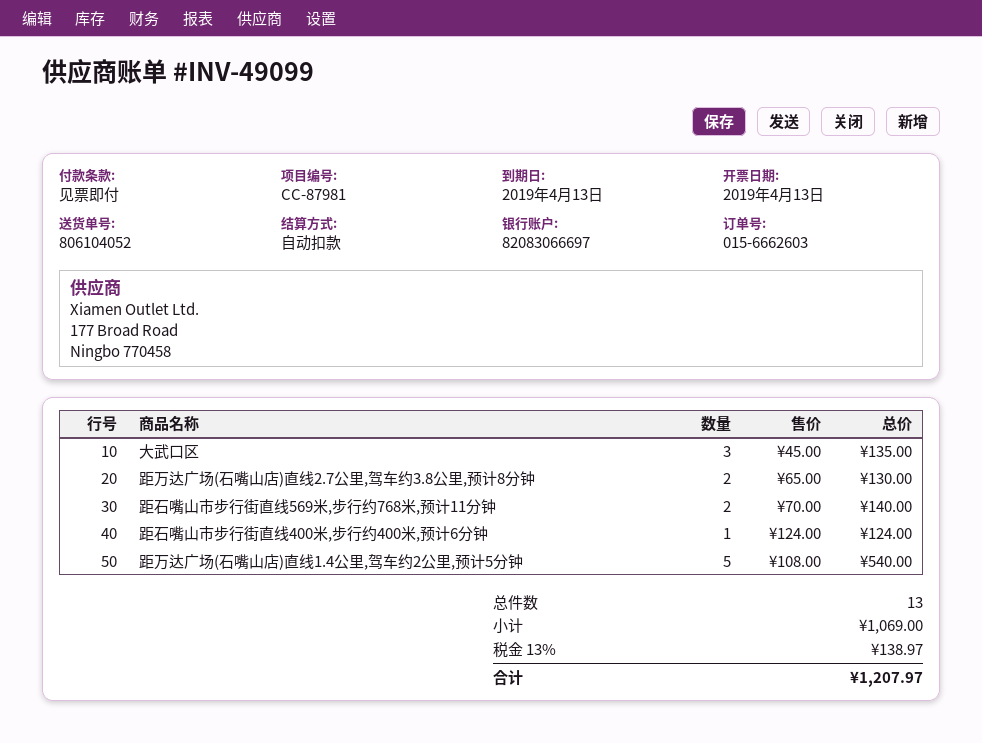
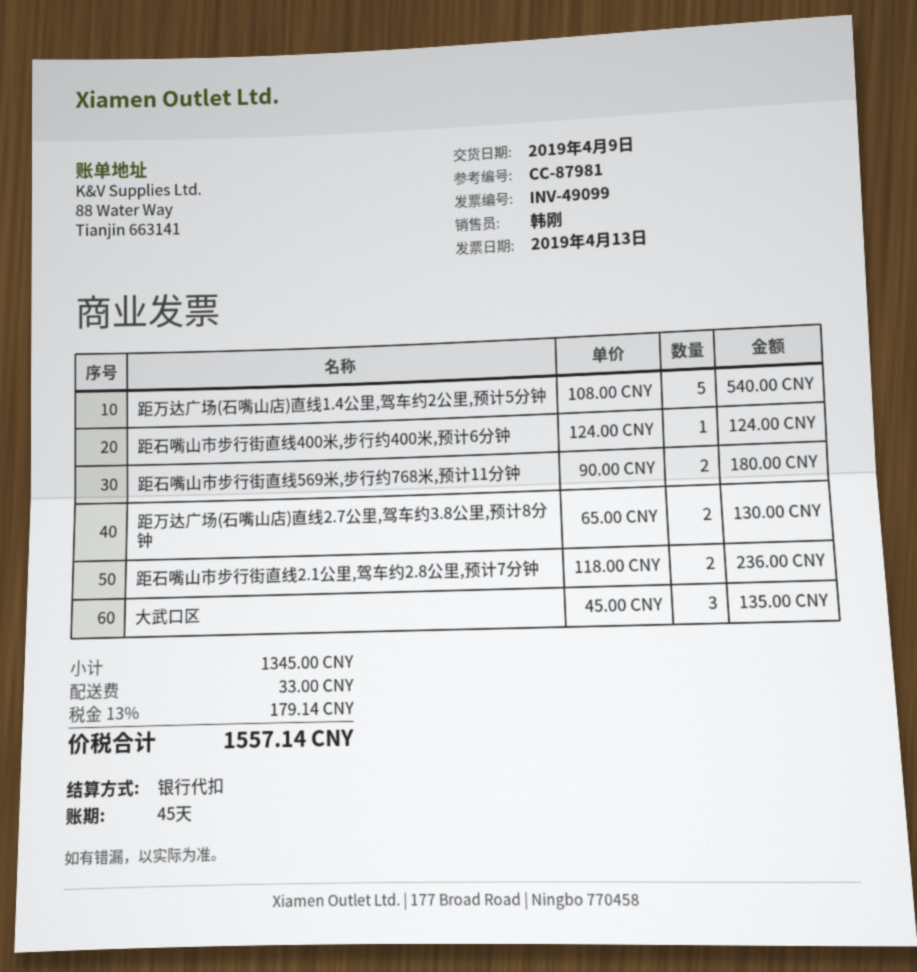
payment terms: on receipt -> 45 days
距石嘴山市步行街直线569米,步行约768米,预计11分钟: 2 x 70.00 = 140.00 -> 2 x 90.00 = 180.00
距石嘴山市步行街直线2.1公里,驾车约2.8公里,预计7分钟: none -> 2 x 118.00 = 236.00
subtotal: 1069.00 -> 1345.00
shipping: none -> 33.00
tax: 13% = 138.97 -> 13% = 179.14
total: 1207.97 -> 1557.14

